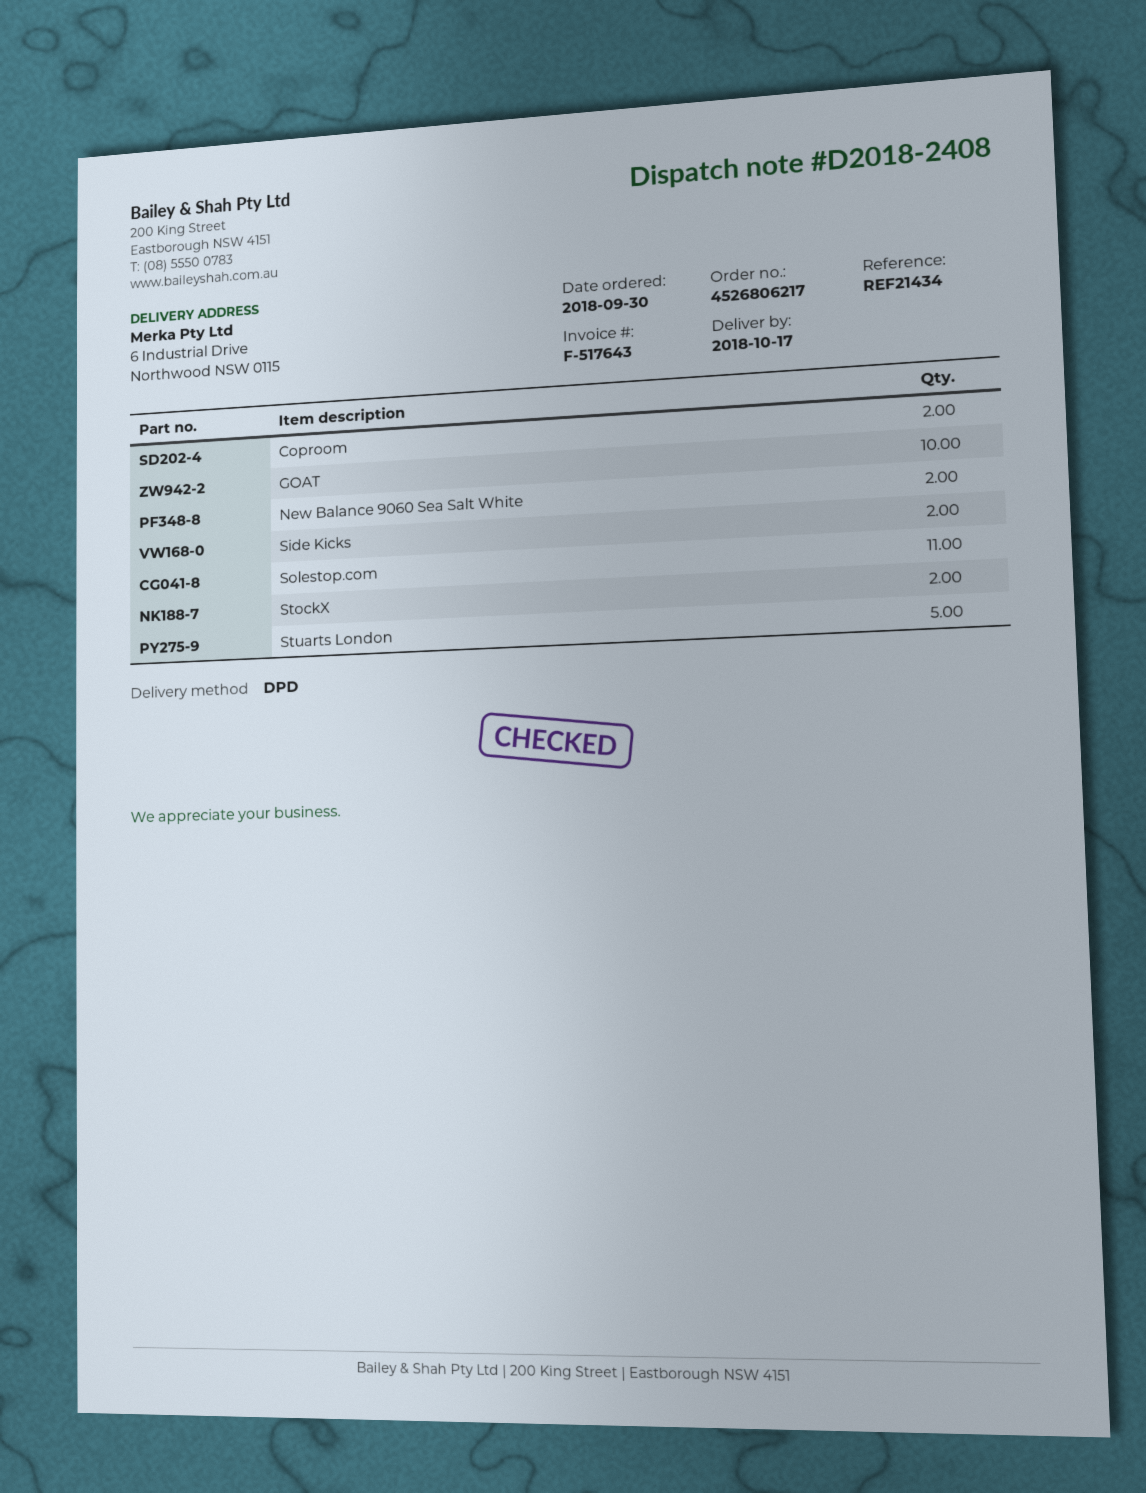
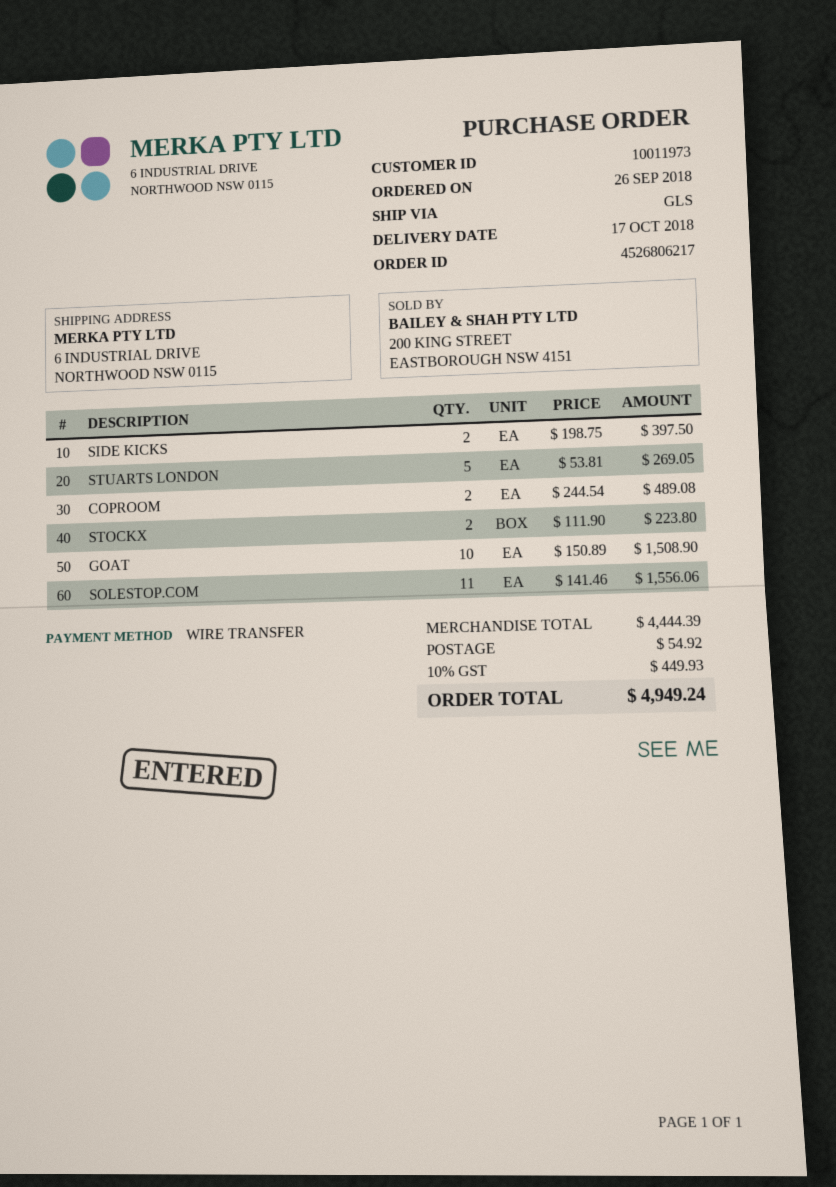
order date: 2018-09-30 -> 2018-09-26
shipping method: DPD -> GLS
New Balance 9060 Sea Salt White: 2 -> none

